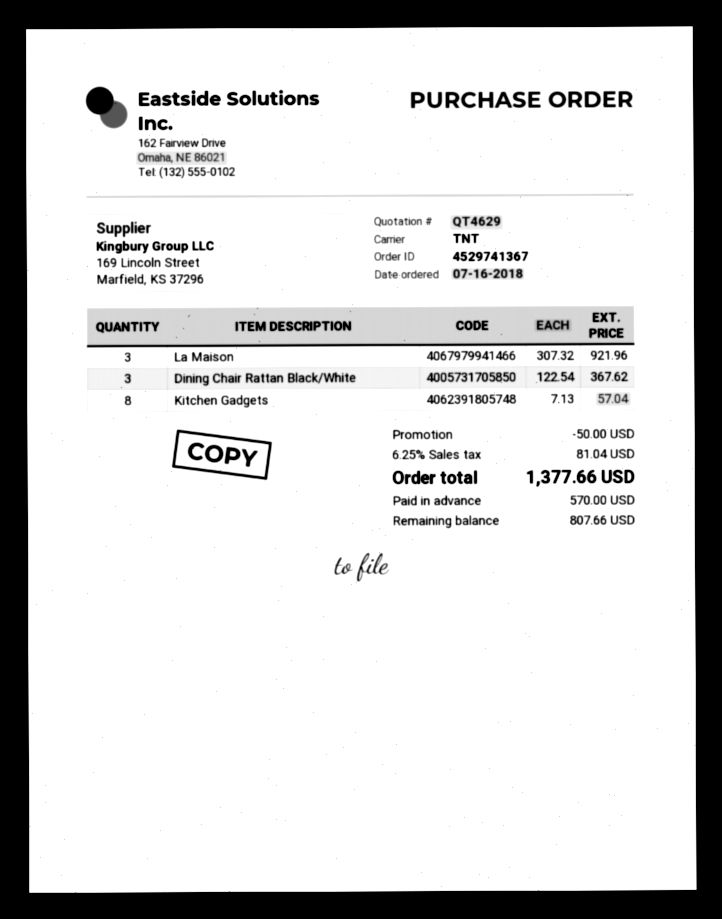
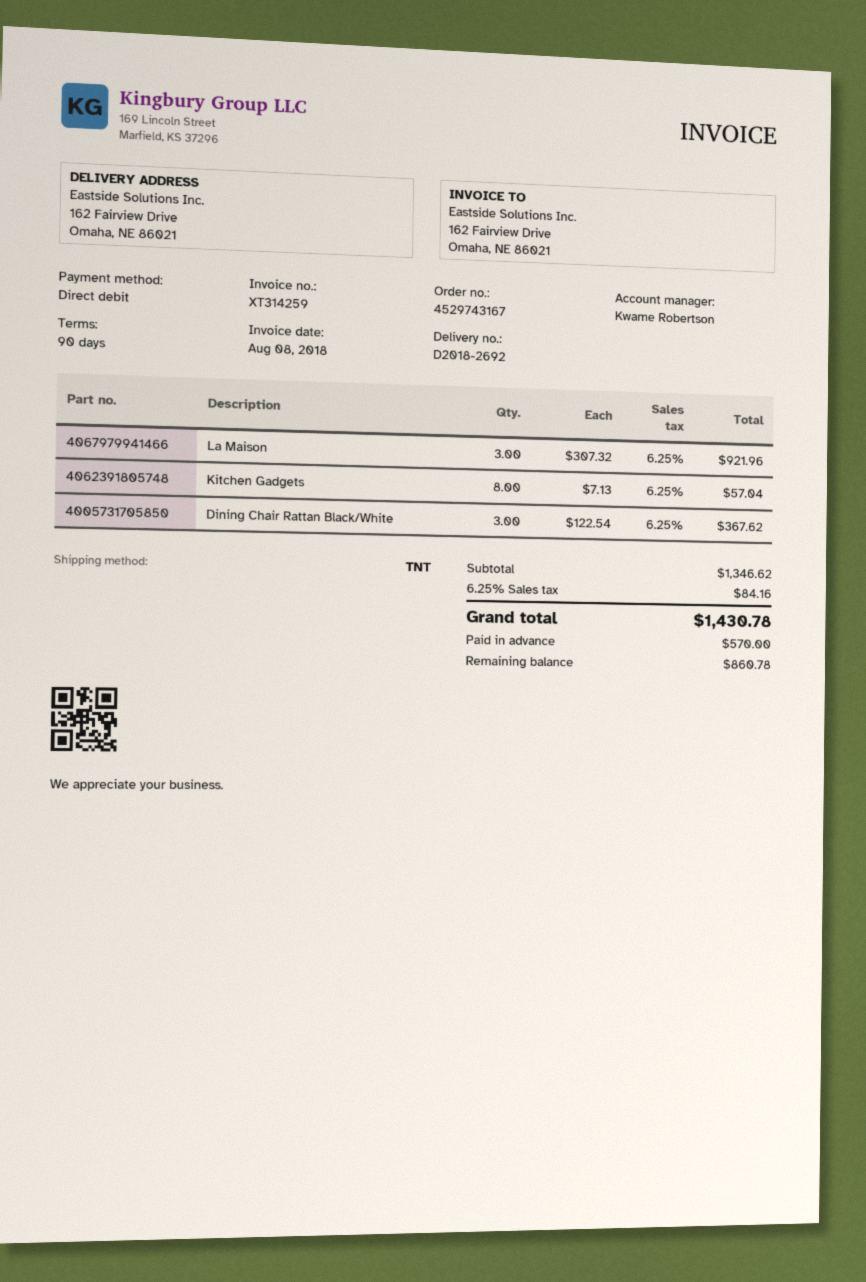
order number: 4529741367 -> 4529743167
discount: 50.00 -> none
tax: 6.25% = 81.04 -> 6.25% = 84.16
total: 1377.66 -> 1430.78
balance: 807.66 -> 860.78

